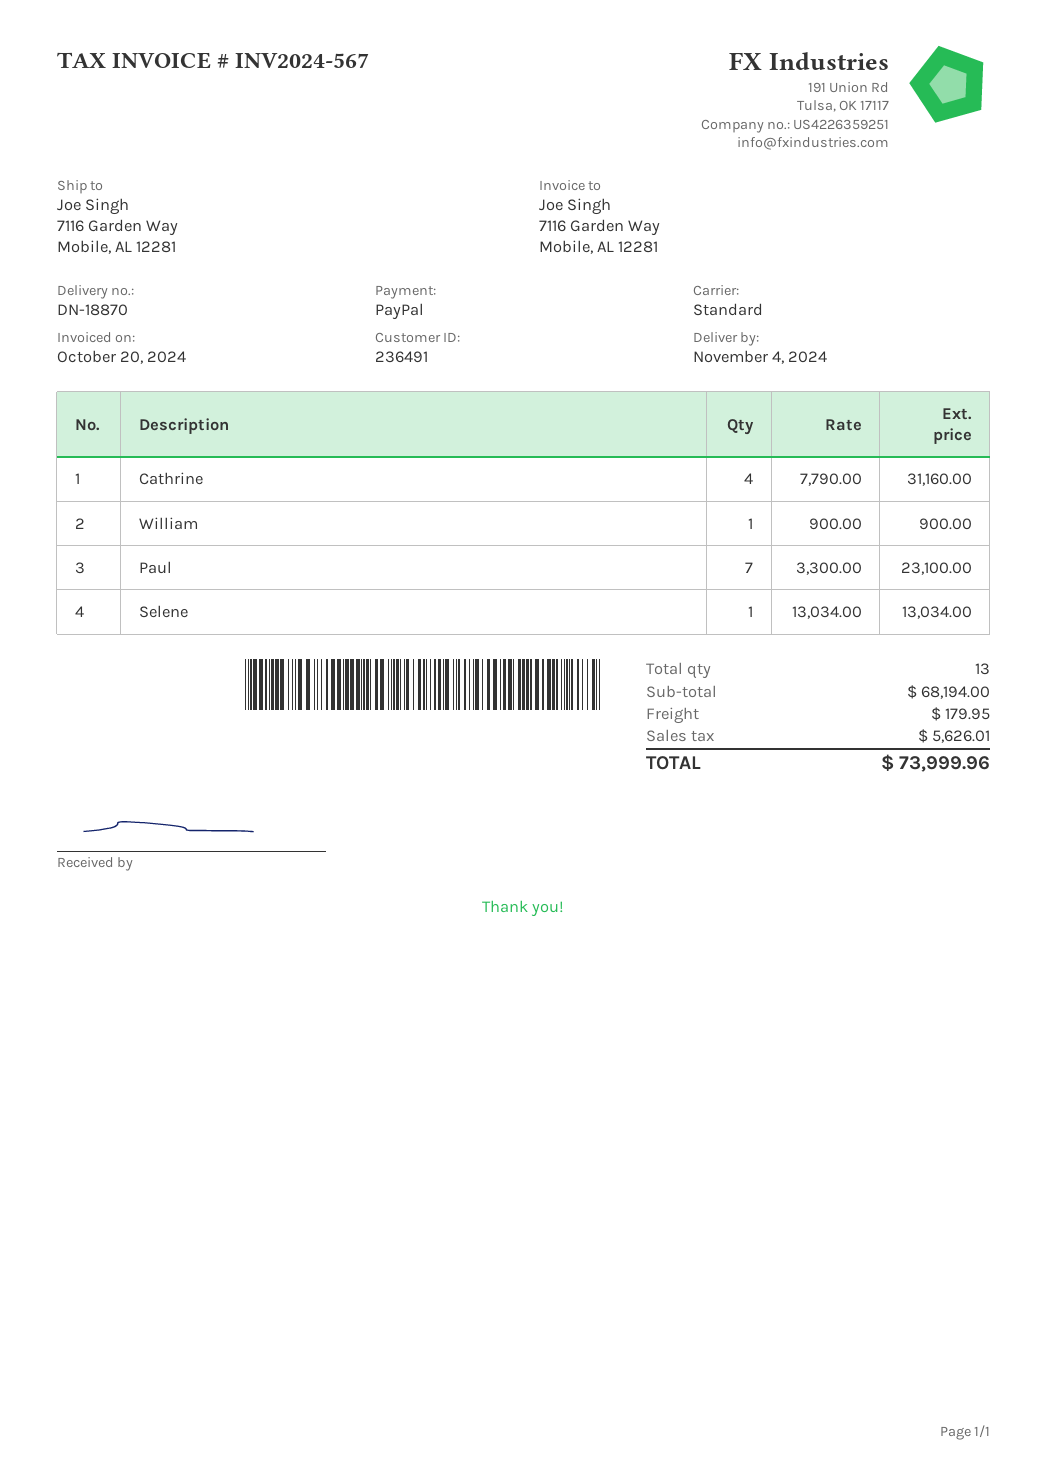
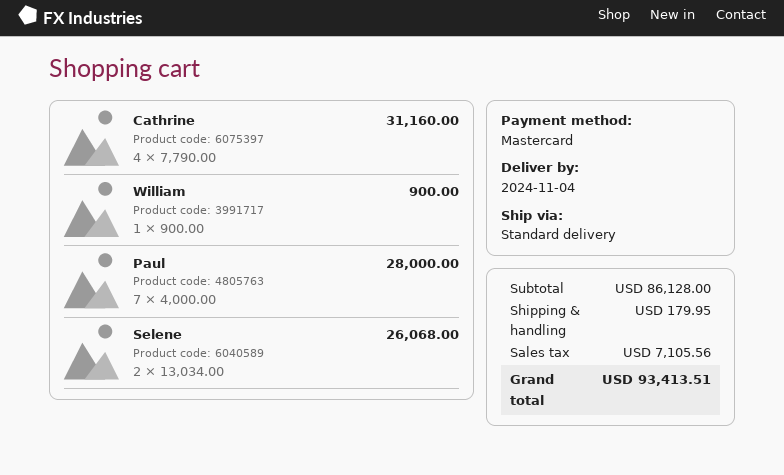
payment method: PayPal -> Mastercard
Paul: 7 x 3300.00 = 23100.00 -> 7 x 4000.00 = 28000.00
Selene: 1 x 13034.00 = 13034.00 -> 2 x 13034.00 = 26068.00
subtotal: 68194.00 -> 86128.00
tax: 5626.01 -> 7105.56
total: 73999.96 -> 93413.51

